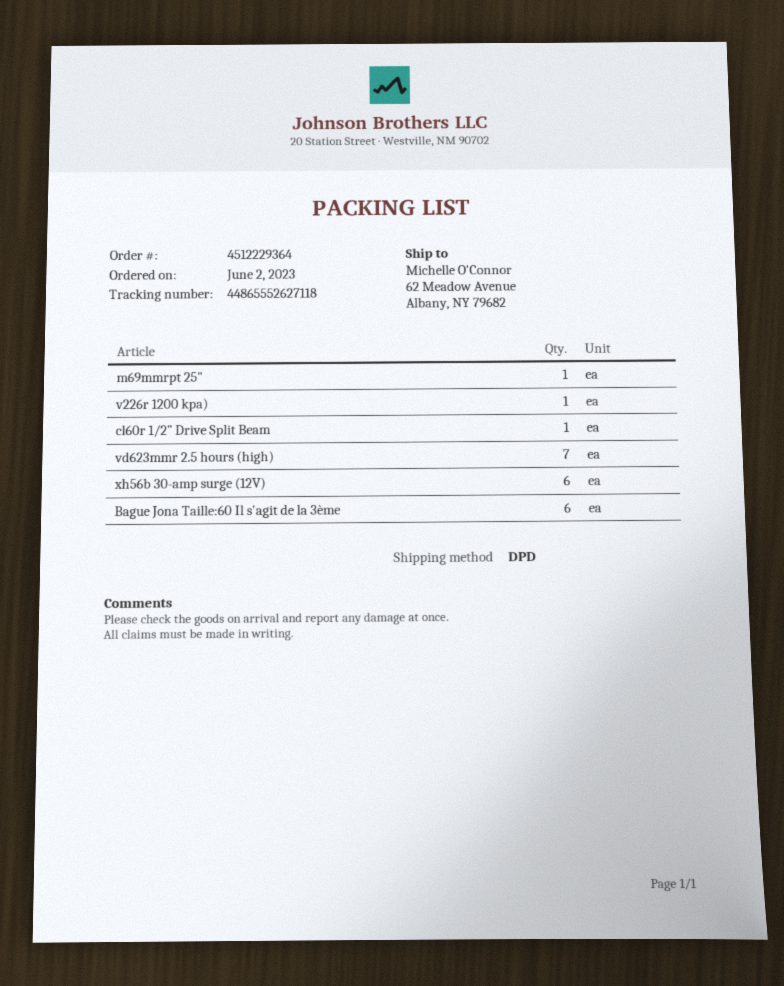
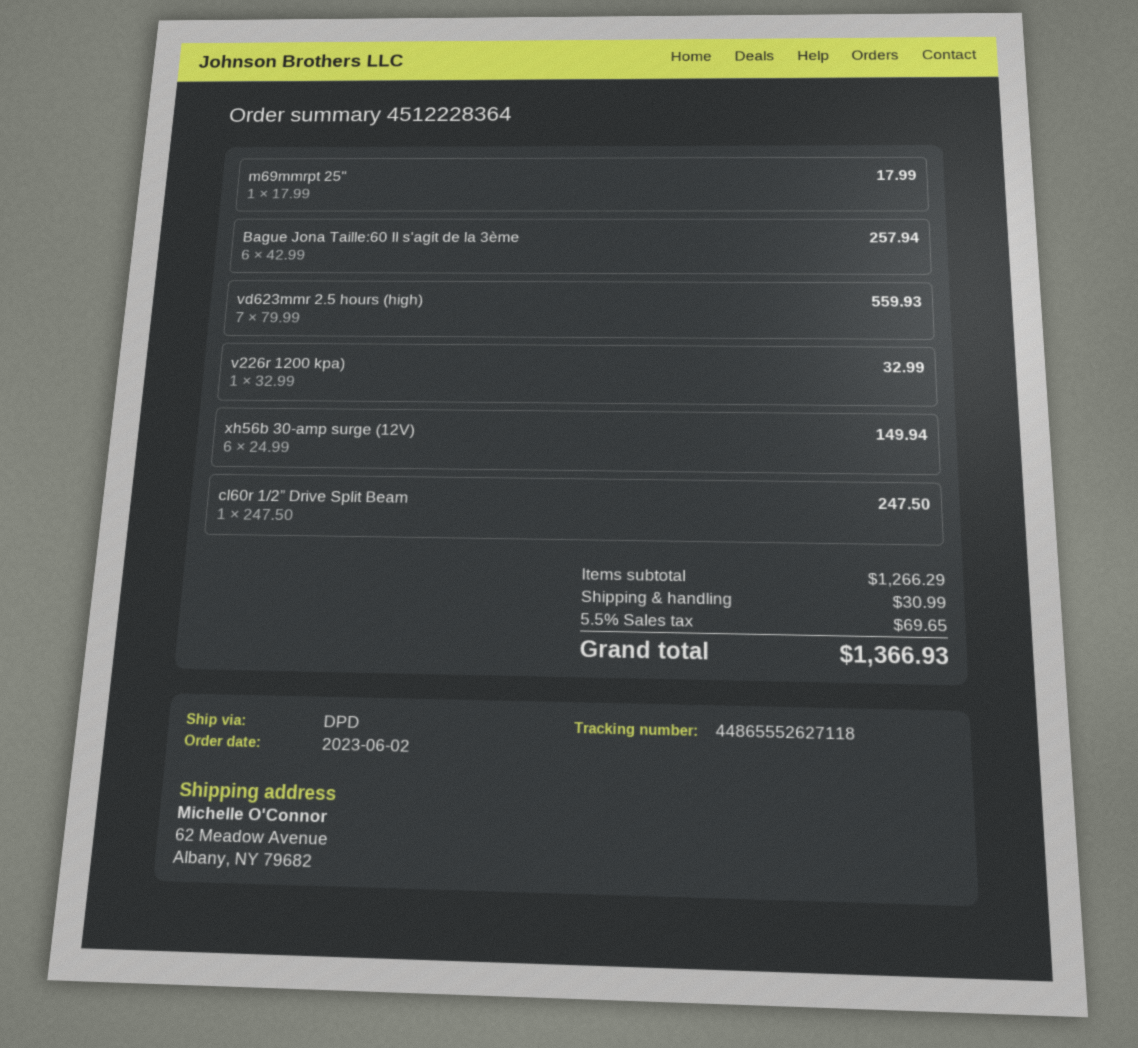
order number: 4512229364 -> 4512228364

